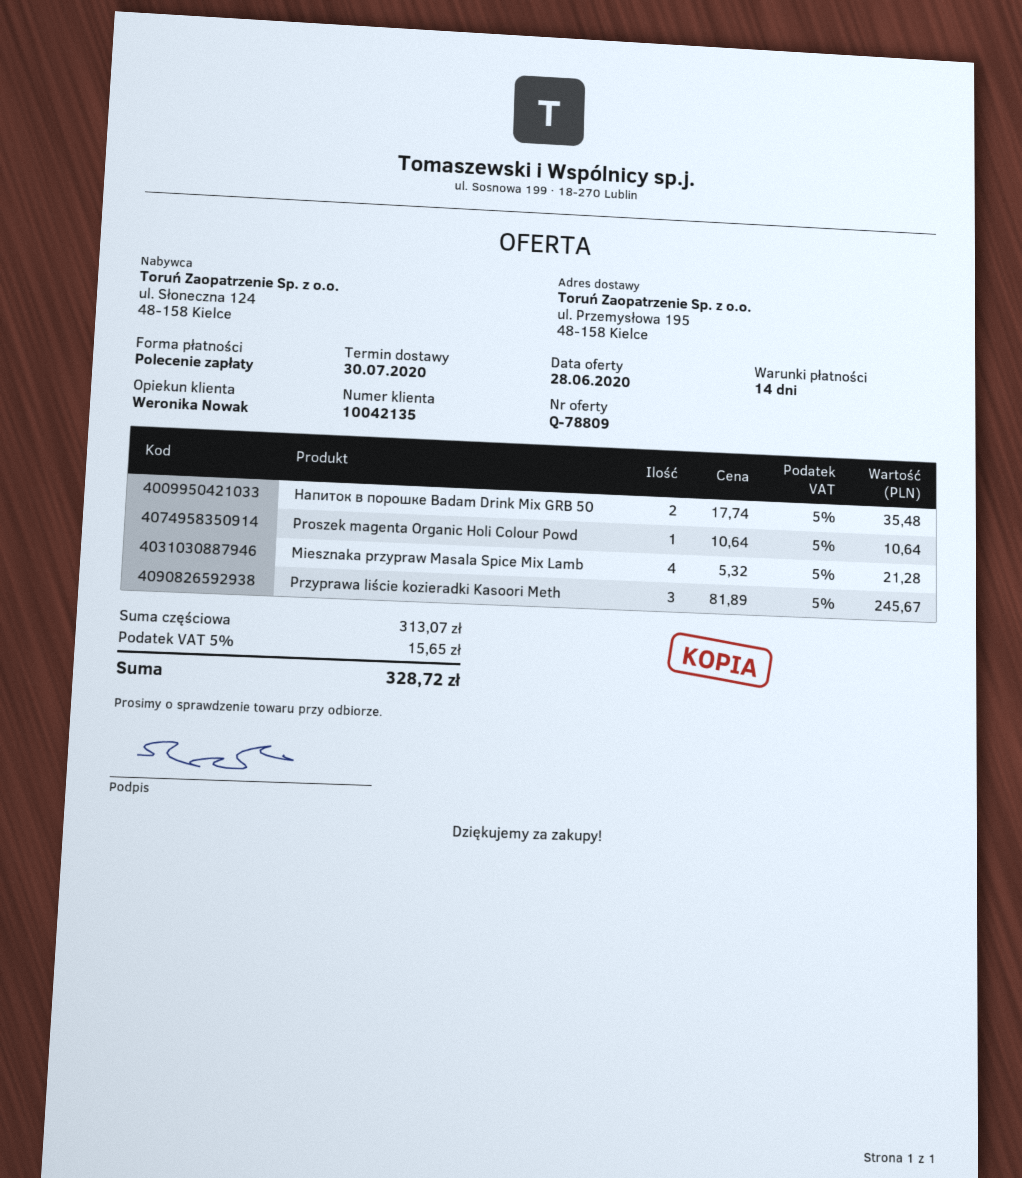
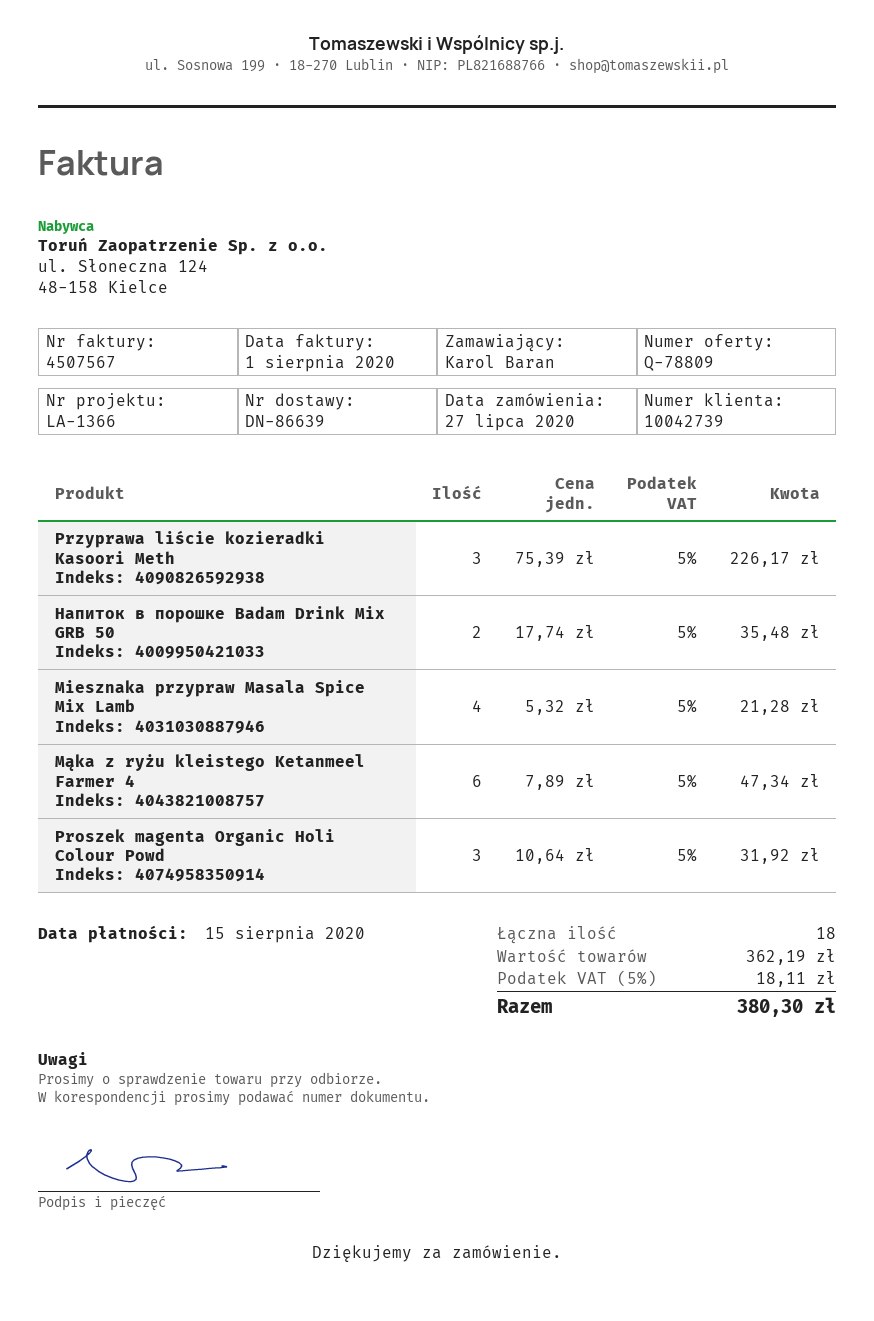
customer number: 10042135 -> 10042739
Proszek magenta Organic Holi Colour Powd: 1 x 10.64 = 10.64 -> 3 x 10.64 = 31.92
Przyprawa liście kozieradki Kasoori Meth: 3 x 81.89 = 245.67 -> 3 x 75.39 = 226.17
Mąka z ryżu kleistego Ketanmeel Farmer 4: none -> 6 x 7.89 = 47.34
subtotal: 313.07 -> 362.19
tax: 5% = 15.65 -> 5% = 18.11
total: 328.72 -> 380.30

